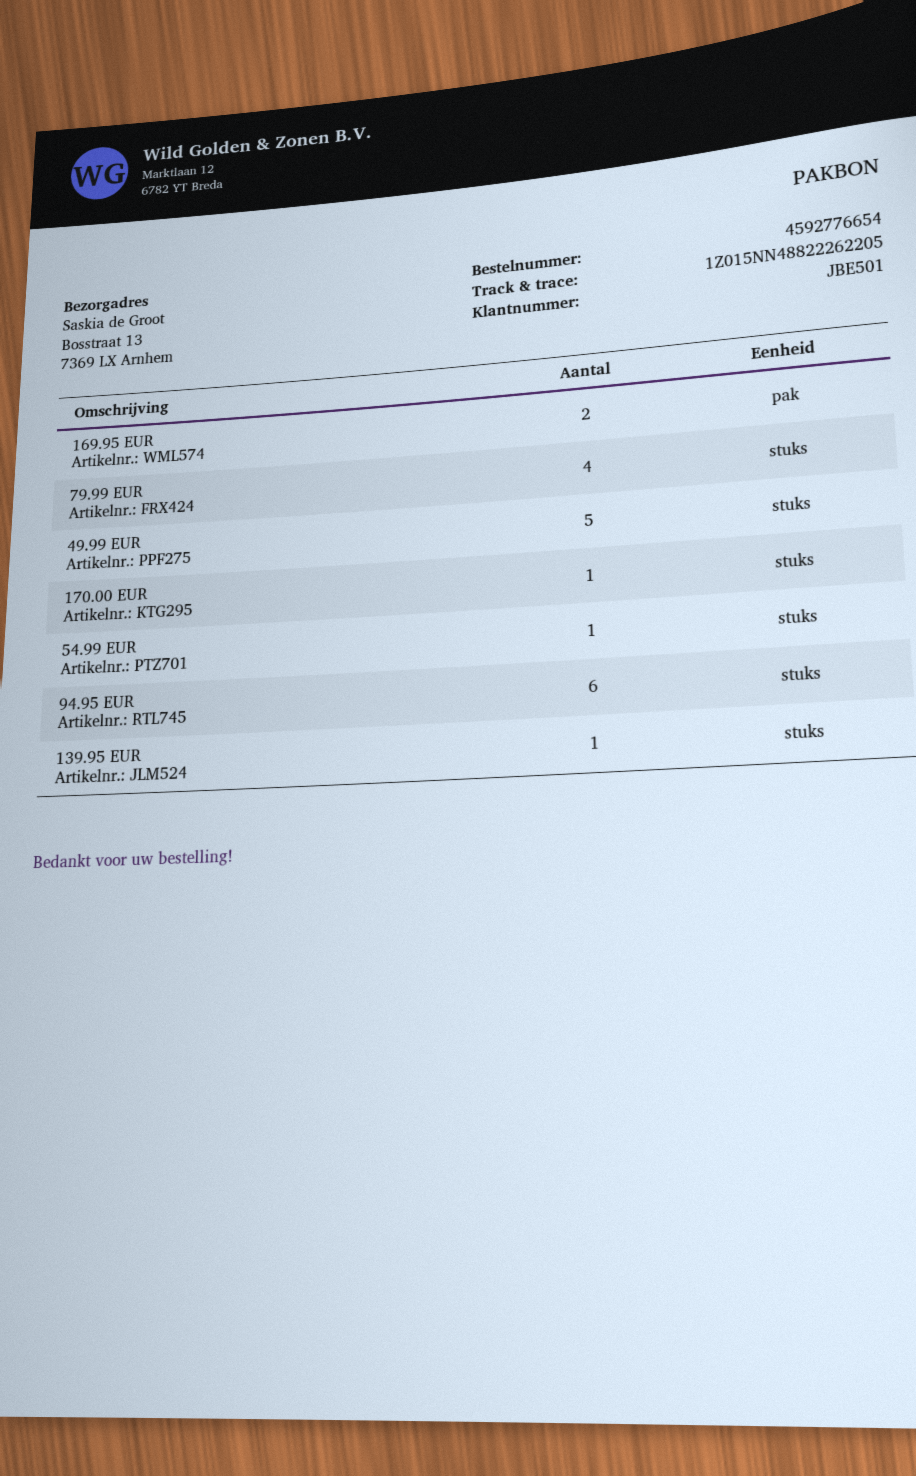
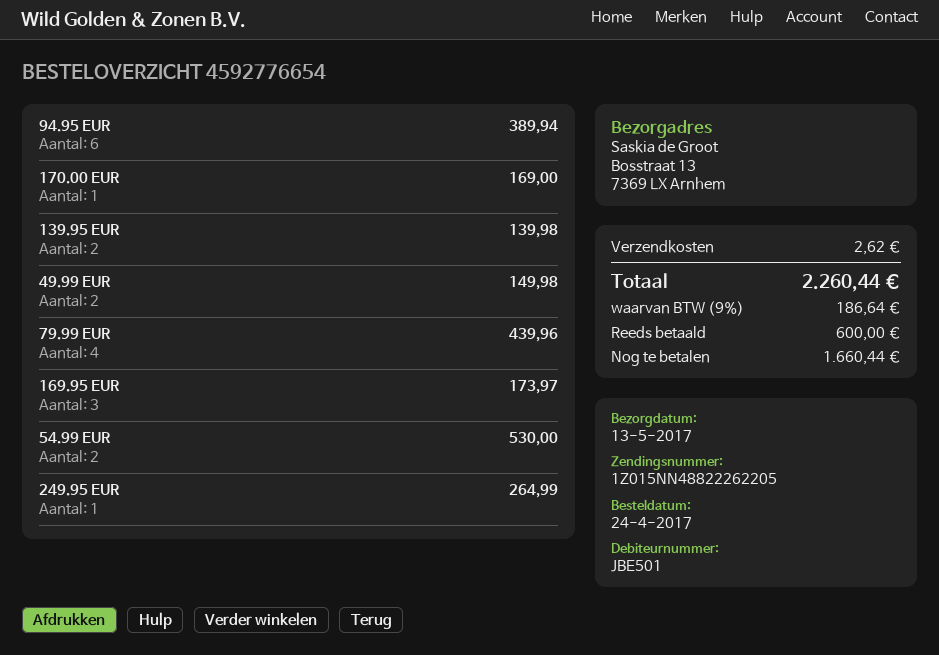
169.95 EUR: 2 -> 3
49.99 EUR: 5 -> 2
54.99 EUR: 1 -> 2
139.95 EUR: 1 -> 2
249.95 EUR: none -> 1

